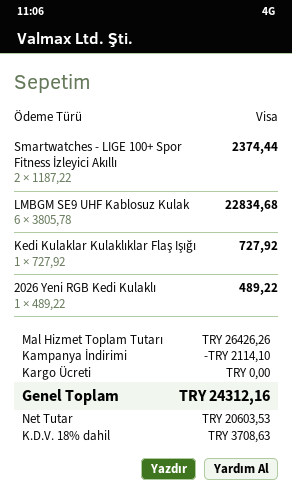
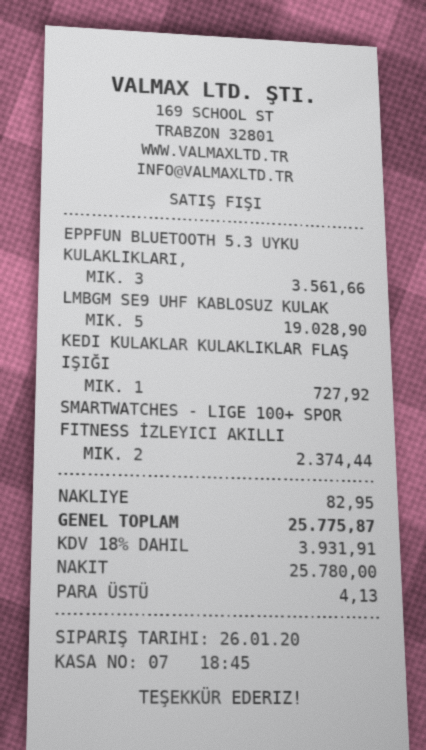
payment method: Visa -> cash
LMBGM SE9 UHF Kablosuz Kulak: 6 for 22834.68 -> 5 for 19028.90
2026 Yeni RGB Kedi Kulaklı: 1 for 489.22 -> none
EPPFUN BLUETOOTH 5.3 UYKU KULAKLIKLARI,: none -> 3 for 3561.66
discount: 2114.10 -> none
shipping: 0.00 -> 82.95
tax: 18% = 3708.63 -> 18% = 3931.91
total: 24312.16 -> 25775.87

